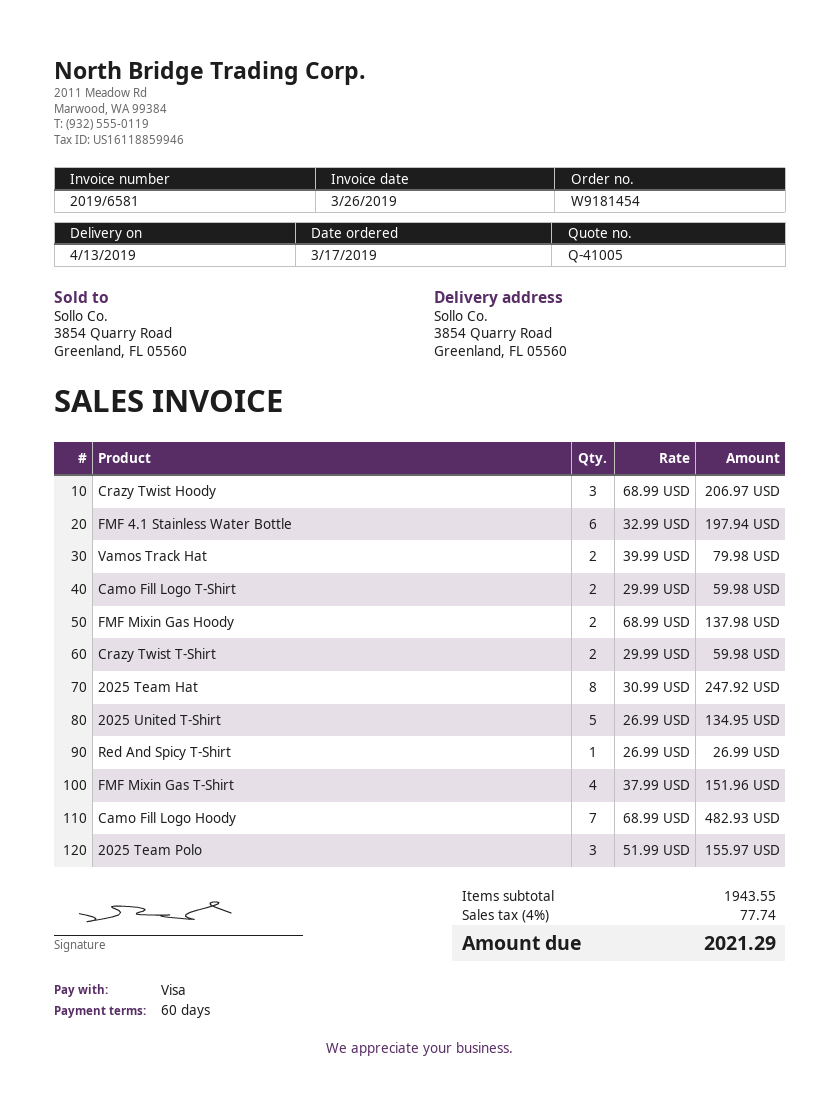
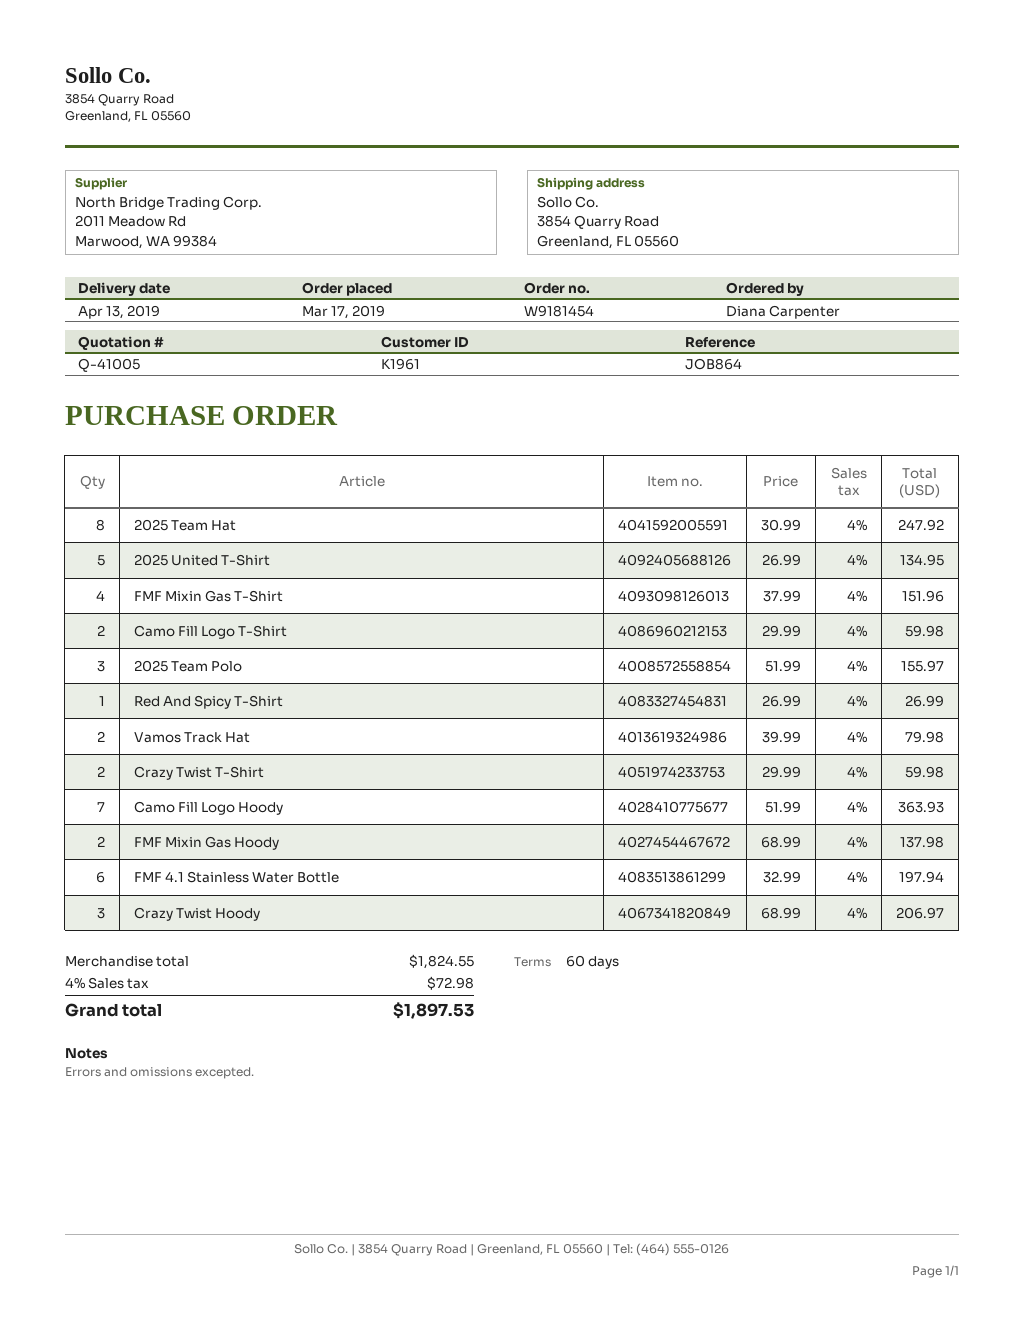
Camo Fill Logo Hoody: 7 x 68.99 = 482.93 -> 7 x 51.99 = 363.93
subtotal: 1943.55 -> 1824.55
tax: 4% = 77.74 -> 4% = 72.98
total: 2021.29 -> 1897.53

